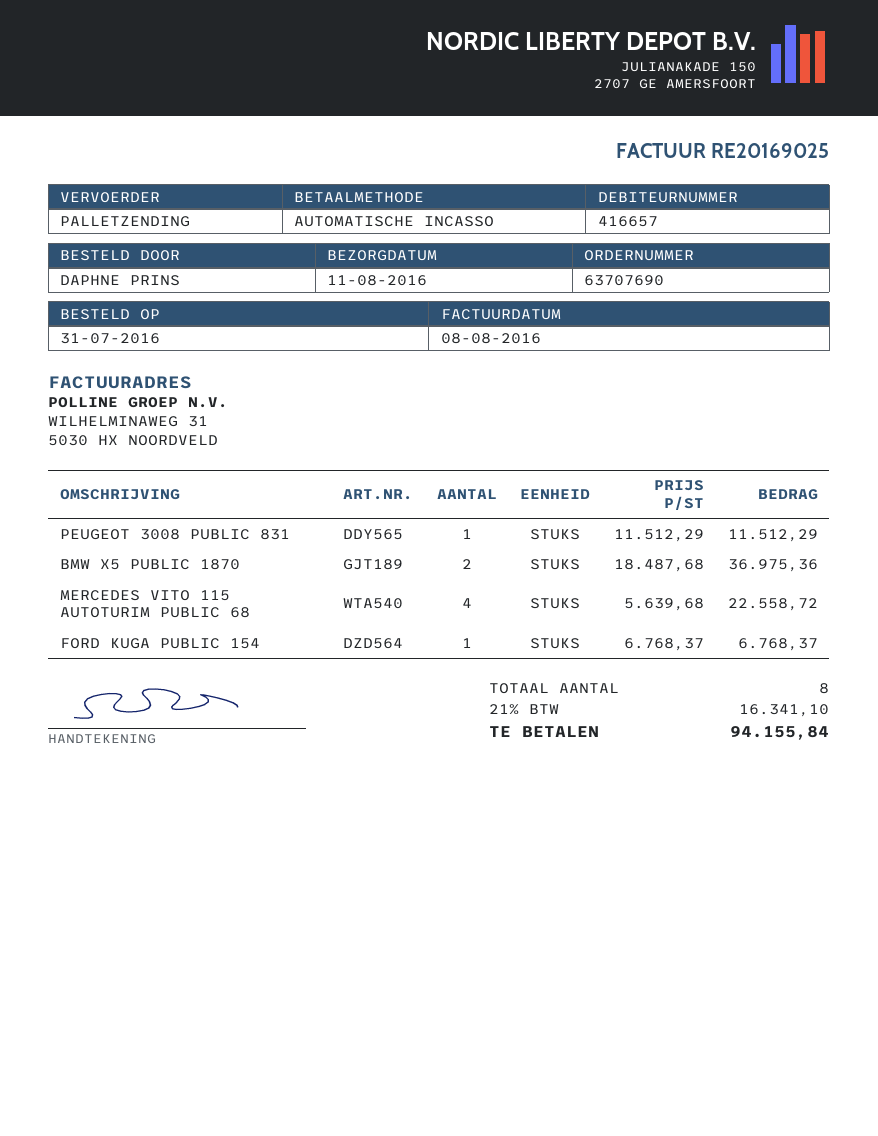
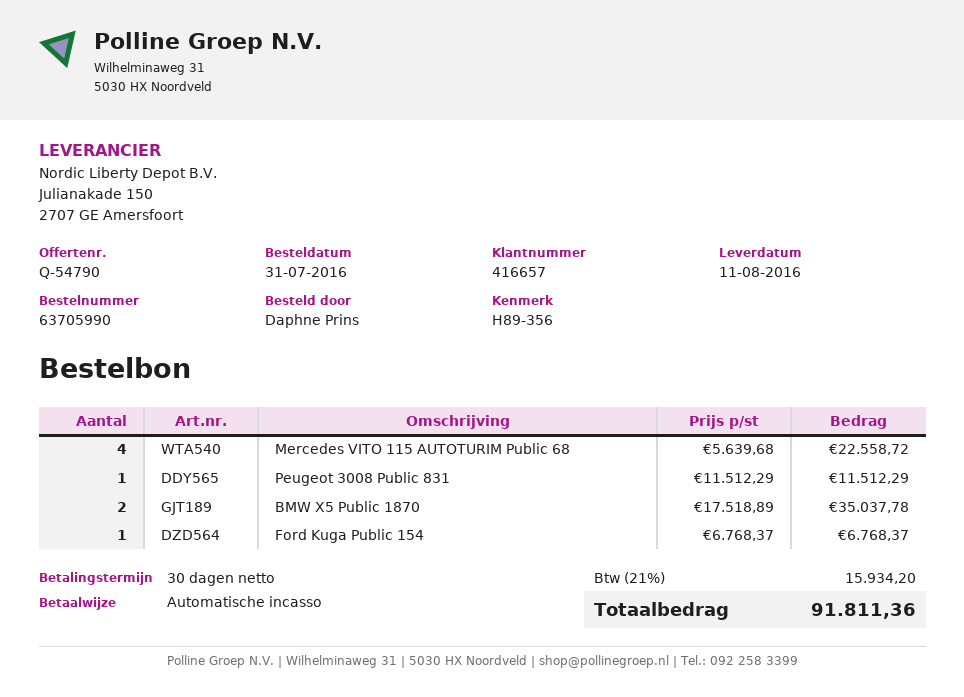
order number: 63707690 -> 63705990
BMW X5 PUBLIC 1870: 2 x 18487.68 = 36975.36 -> 2 x 17518.89 = 35037.78
tax: 21% = 16341.10 -> 21% = 15934.20
total: 94155.84 -> 91811.36

